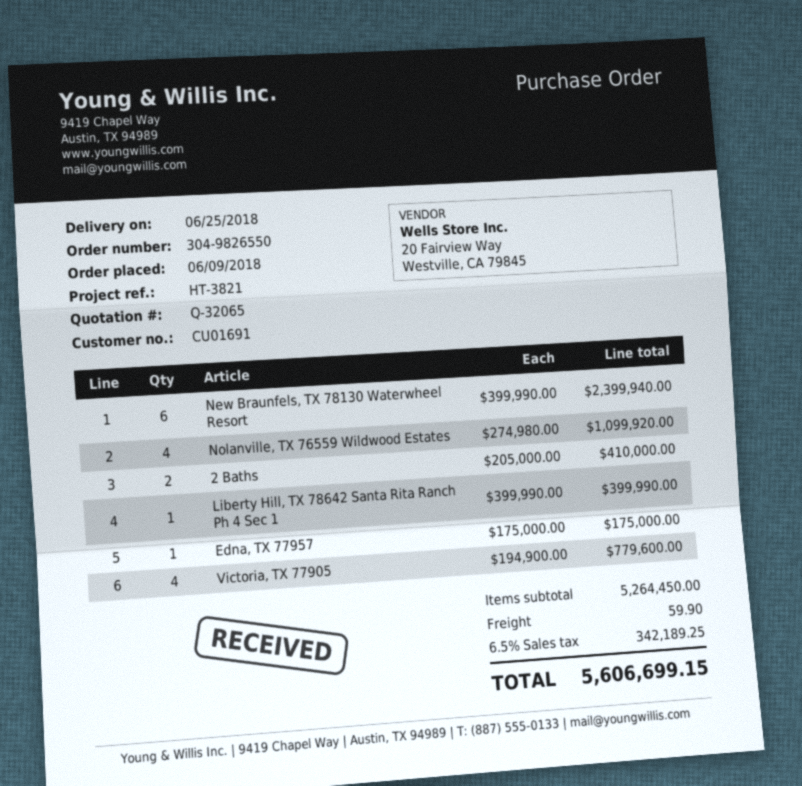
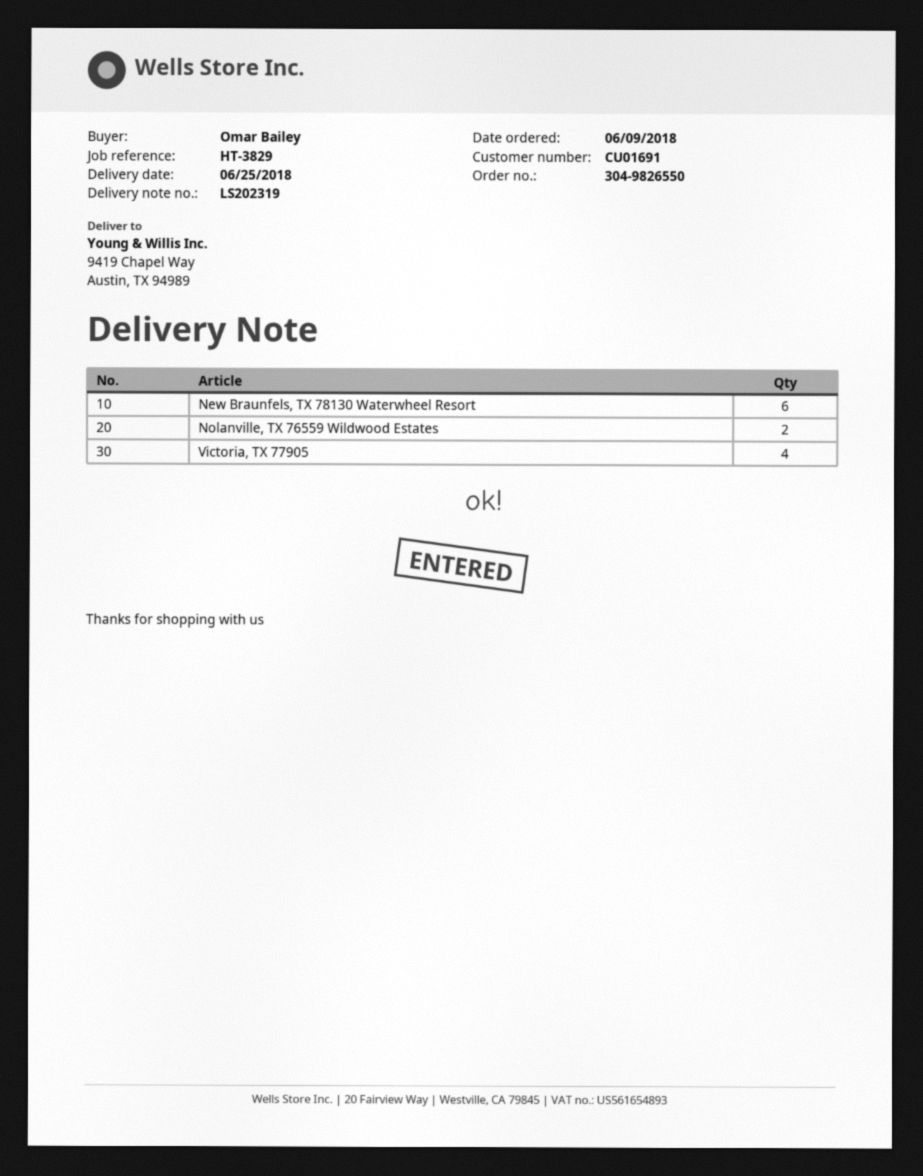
reference: HT-3821 -> HT-3829
Nolanville, TX 76559 Wildwood Estates: 4 -> 2
2 Baths: 2 -> none
Liberty Hill, TX 78642 Santa Rita Ranch Ph 4 Sec 1: 1 -> none
Edna, TX 77957: 1 -> none

